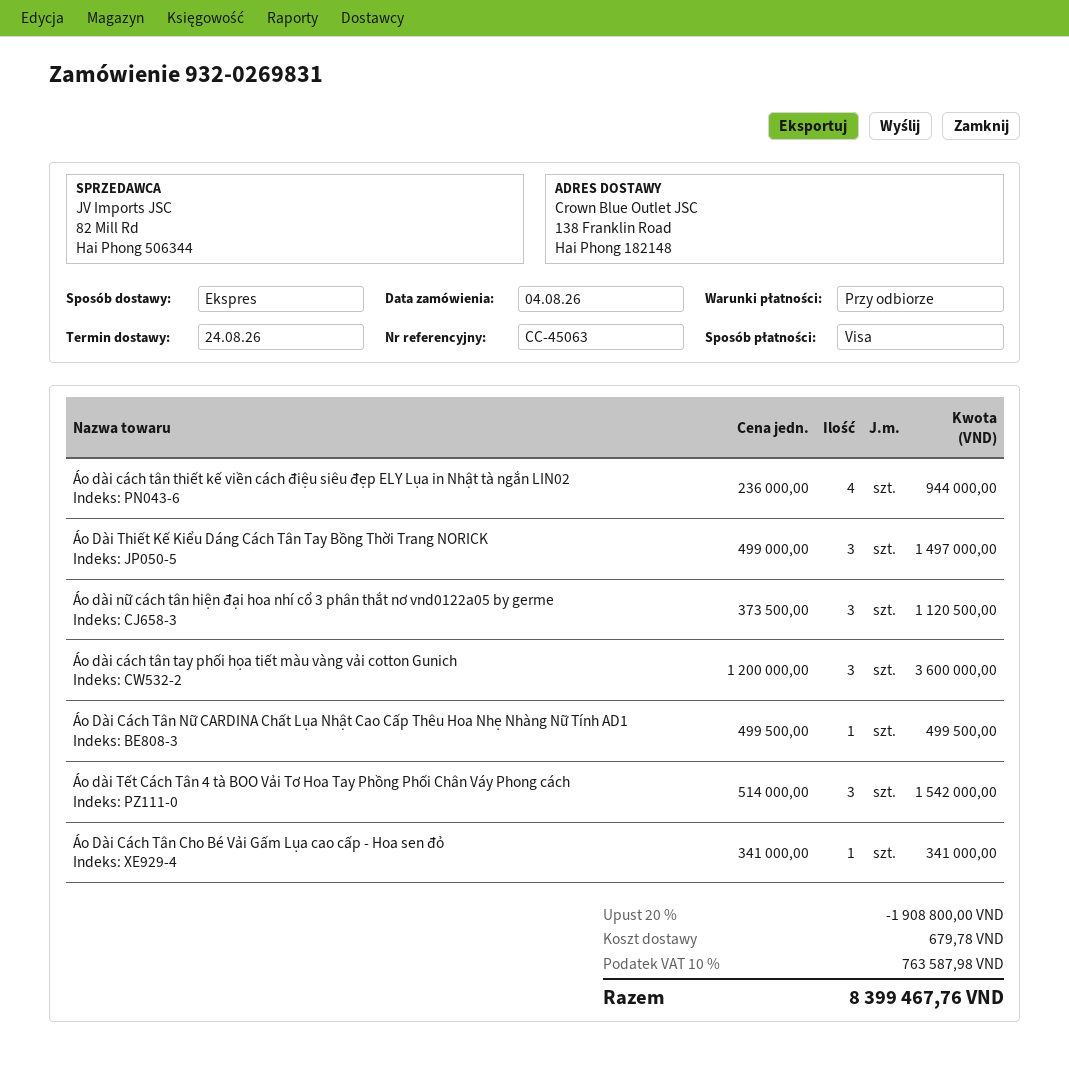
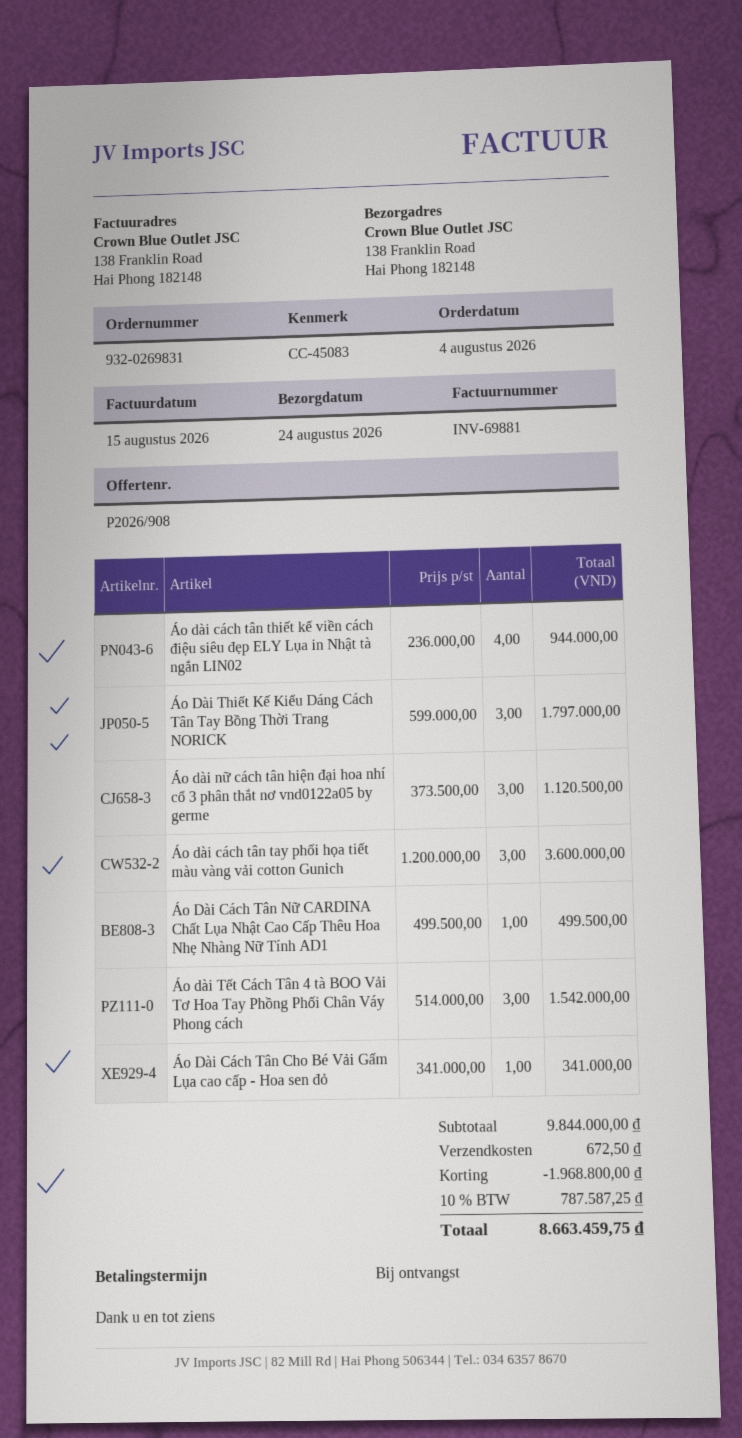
reference: CC-45063 -> CC-45083
Áo Dài Thiết Kế Kiểu Dáng Cách Tân Tay Bồng Thời Trang NORICK: 3 x 499000.00 = 1497000.00 -> 3 x 599000.00 = 1797000.00
discount: 1908800.00 -> 1968800.00
shipping: 679.78 -> 672.50
tax: 10% = 763587.98 -> 10% = 787587.25
total: 8399467.76 -> 8663459.75

